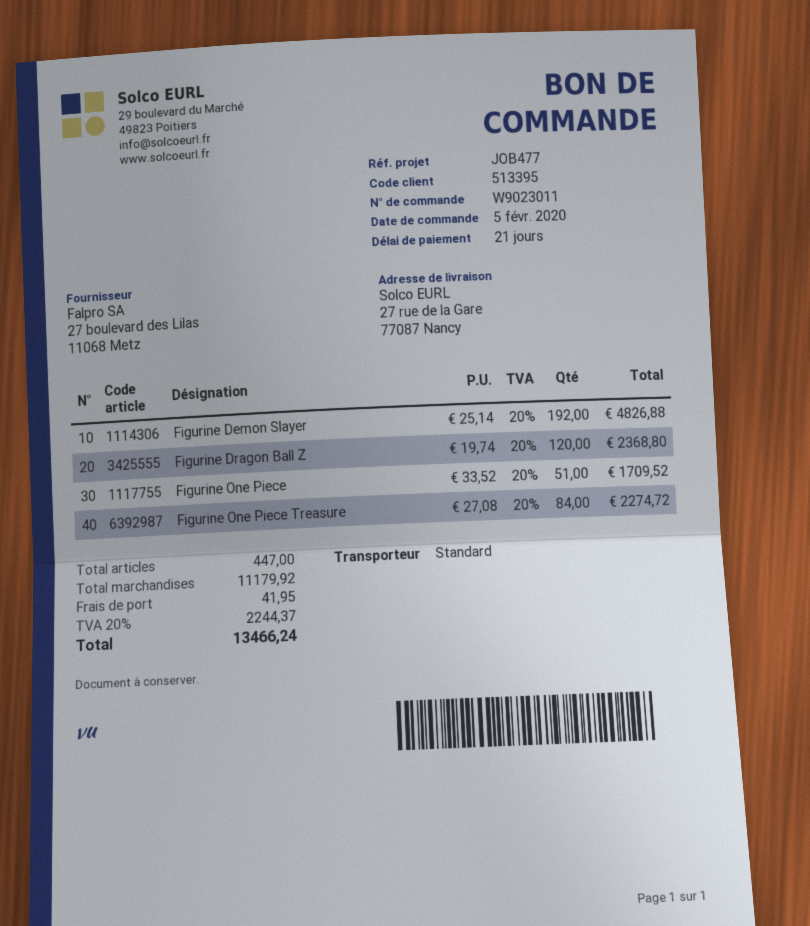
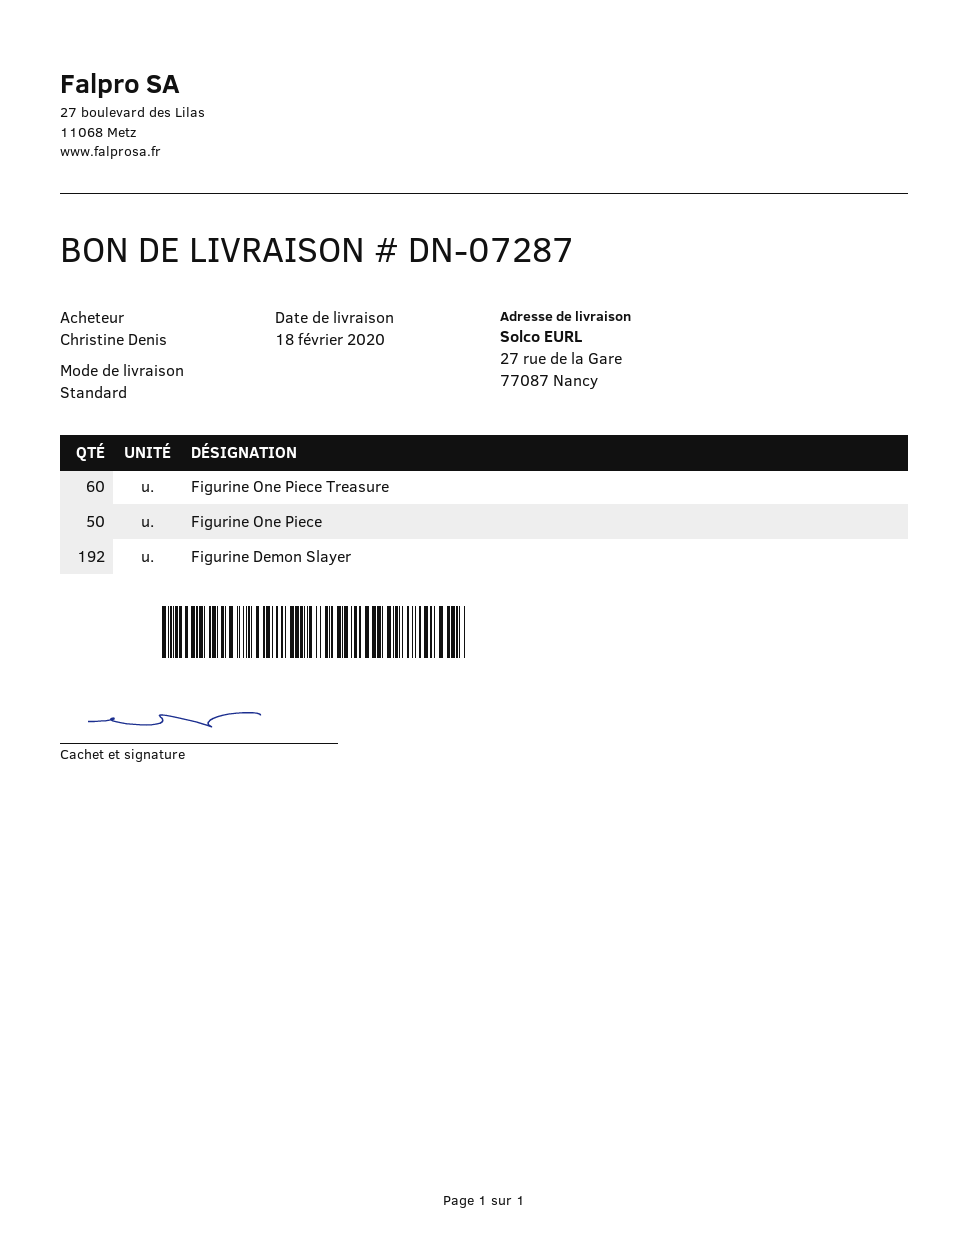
Figurine Dragon Ball Z: 120 -> none
Figurine One Piece: 51 -> 50
Figurine One Piece Treasure: 84 -> 60

